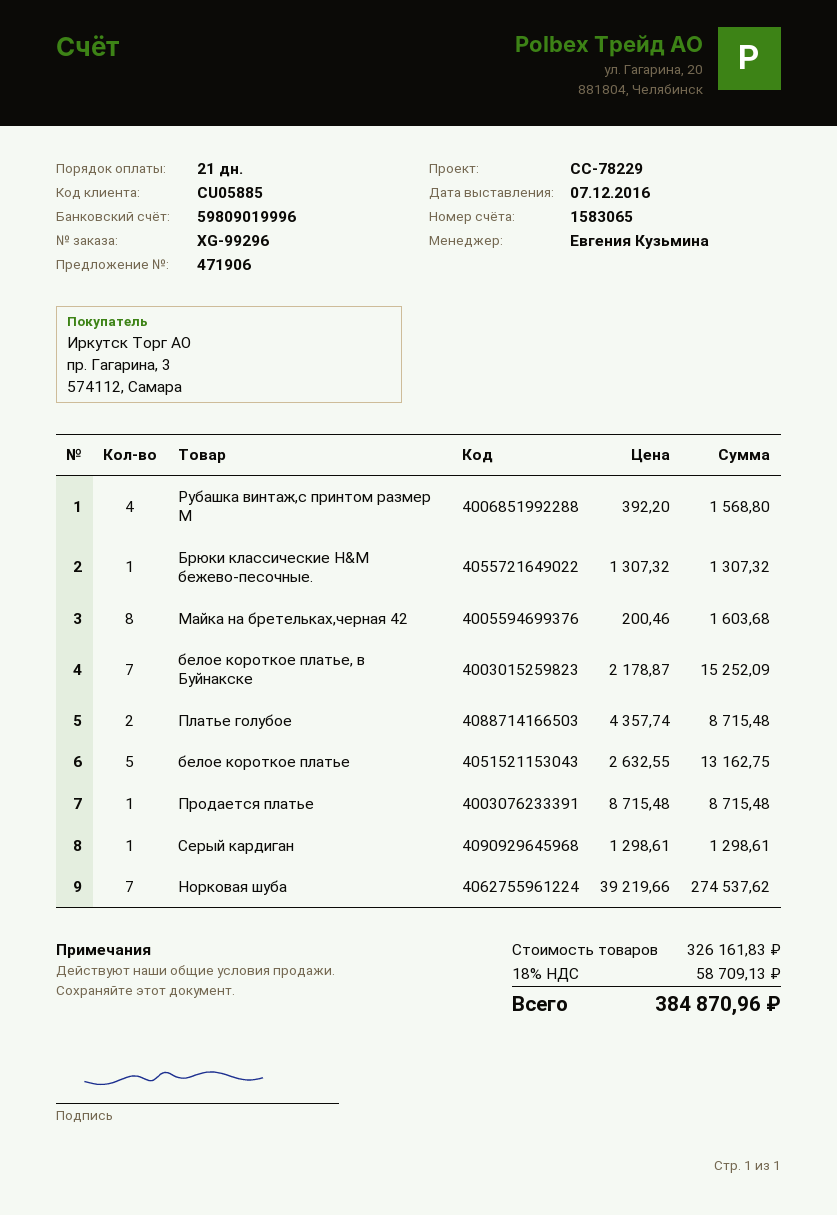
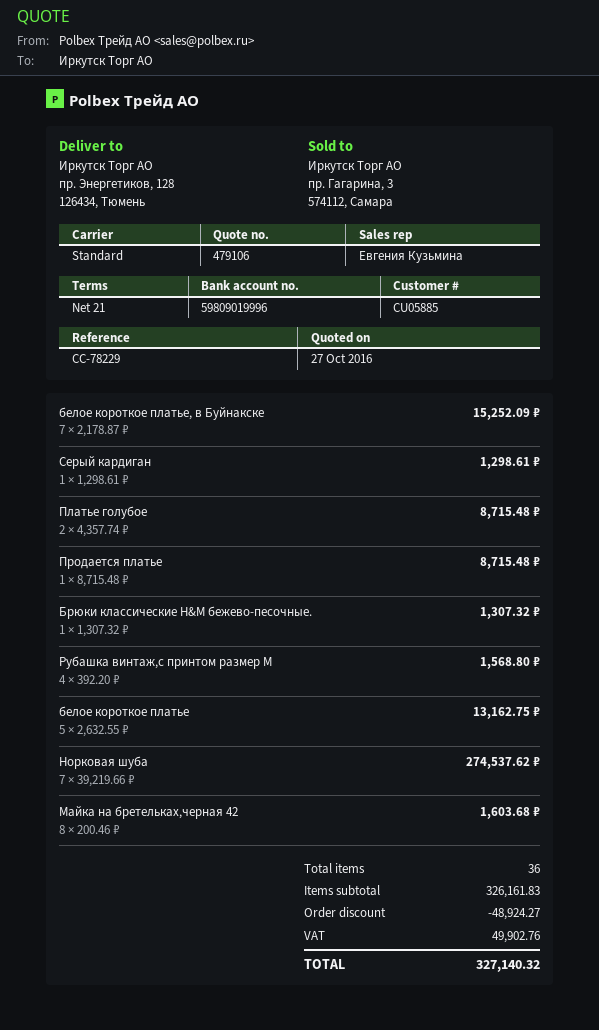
quote number: 471906 -> 479106
discount: none -> 48924.27
tax: 58709.13 -> 49902.76
total: 384870.96 -> 327140.32

